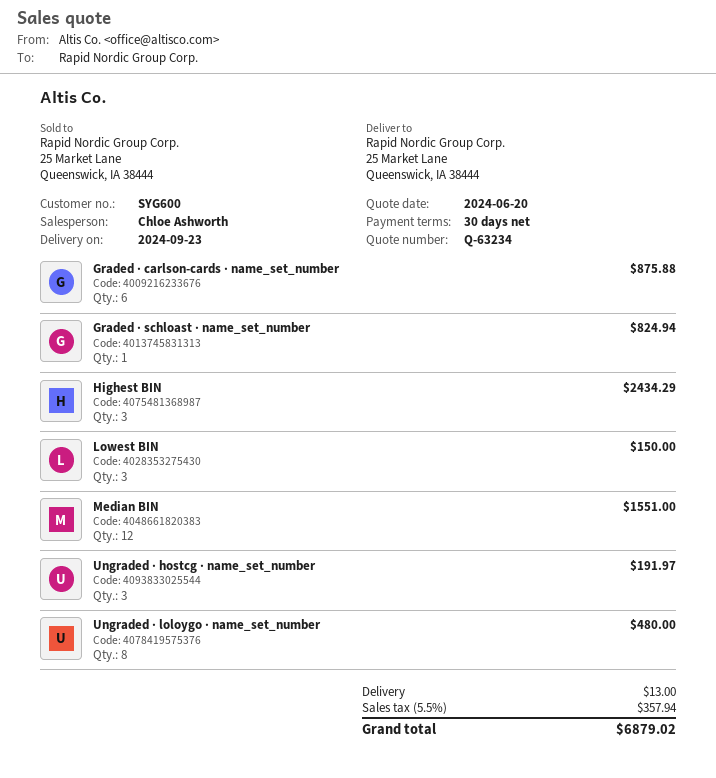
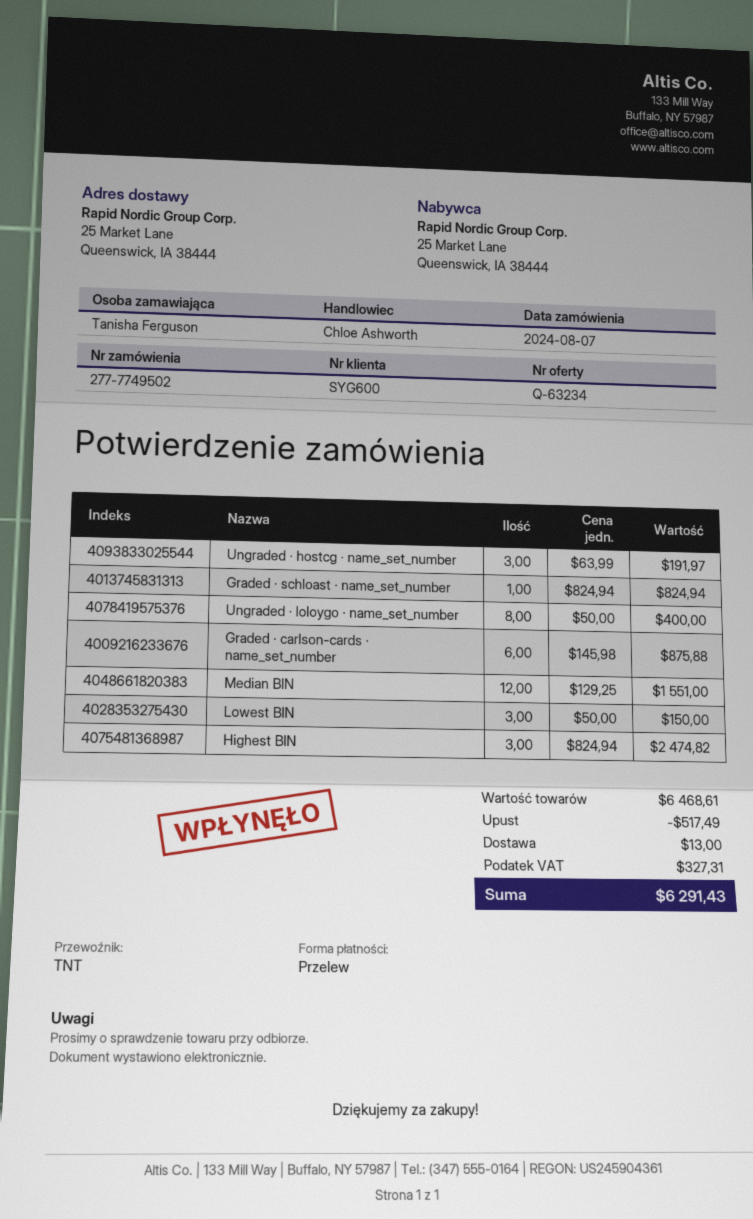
Highest BIN: 3 for 2434.29 -> 3 for 2474.82
Ungraded · loloygo · name_set_number: 8 for 480.00 -> 8 for 400.00
discount: none -> 517.49
tax: 357.94 -> 327.31
total: 6879.02 -> 6291.43

